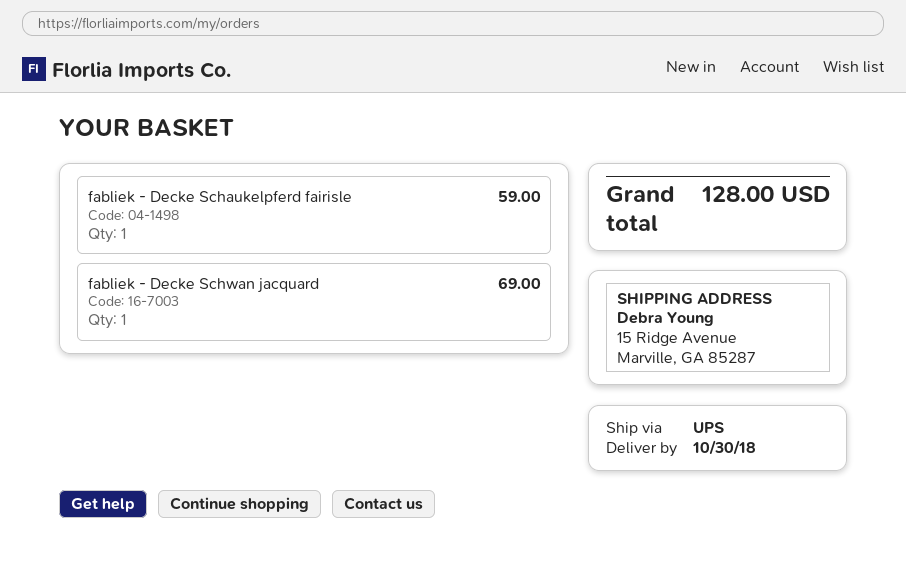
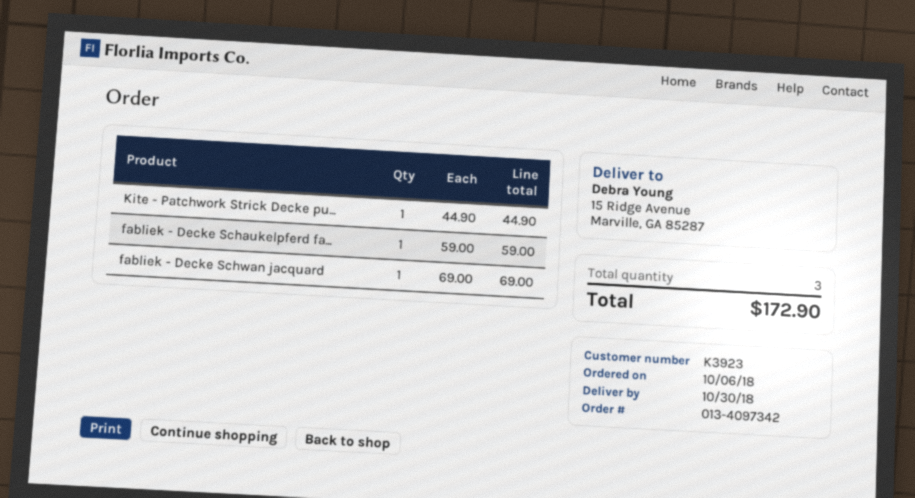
Kite - Patchwork Strick Decke pu...: none -> 1 for 44.90
total: 128.00 -> 172.90

